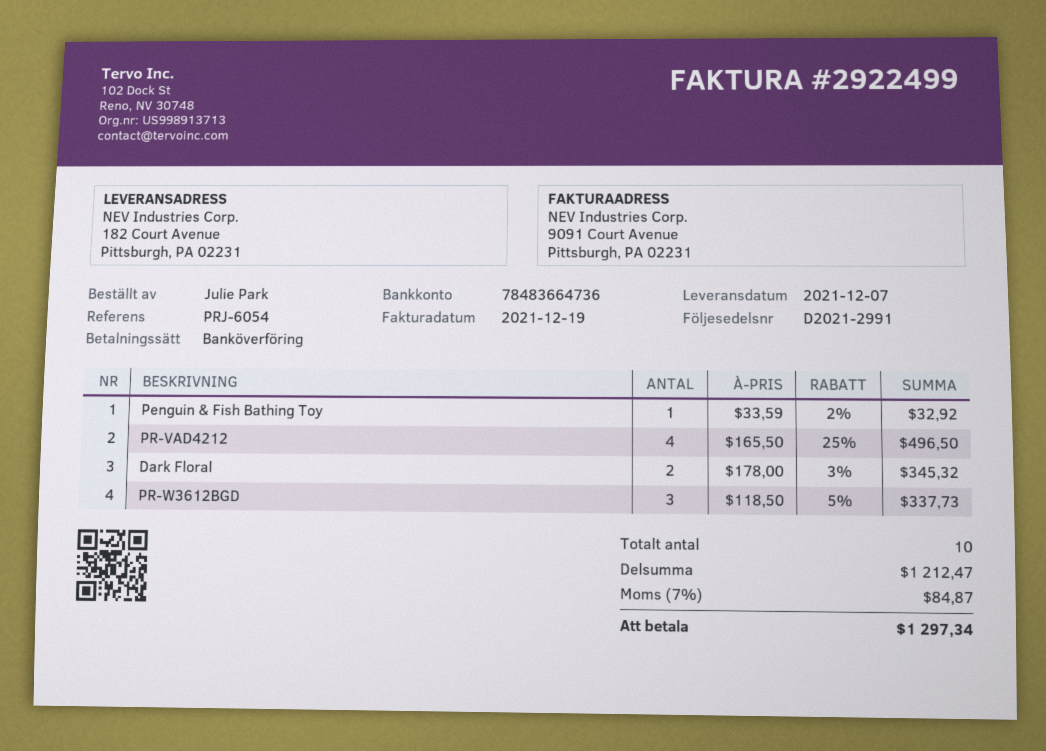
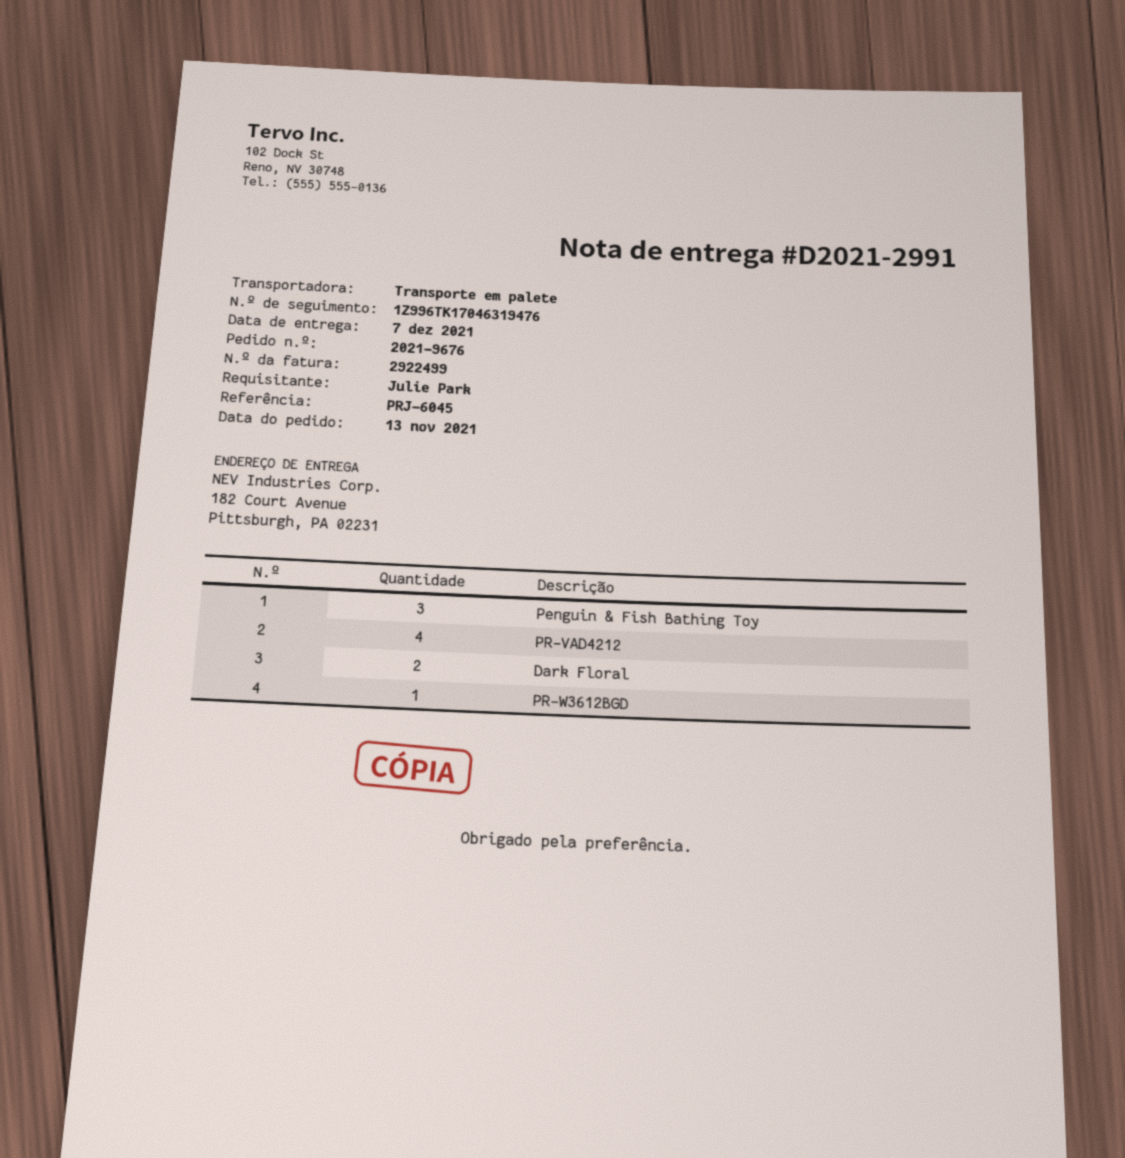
reference: PRJ-6054 -> PRJ-6045
Penguin & Fish Bathing Toy: 1 -> 3
PR-W3612BGD: 3 -> 1

